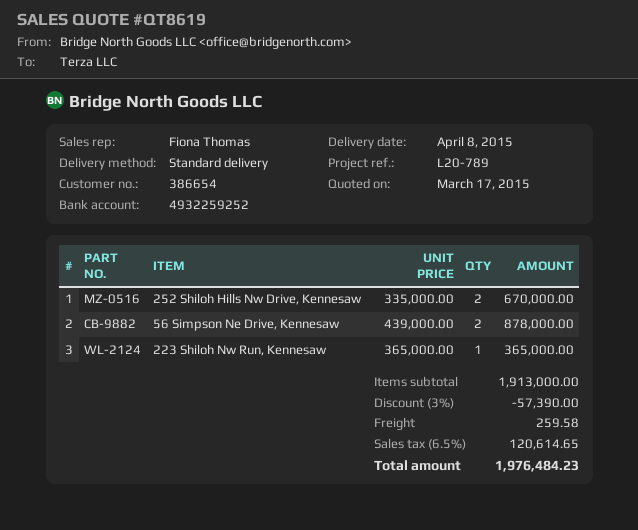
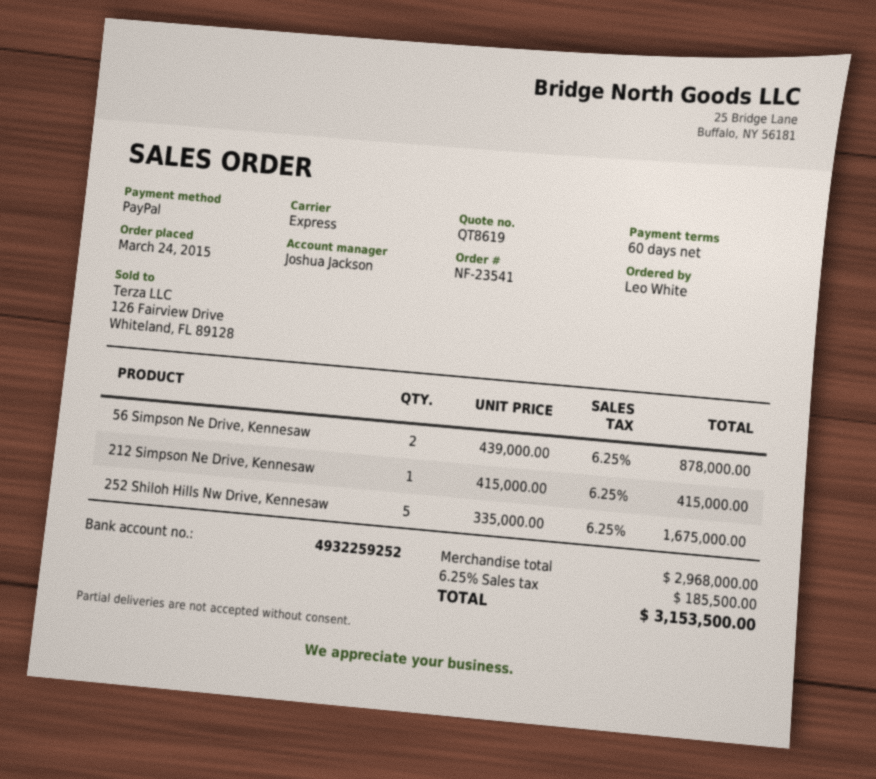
sales rep: Fiona Thomas -> Joshua Jackson
shipping method: standard -> express
252 Shiloh Hills Nw Drive, Kennesaw: 2 x 335000.00 = 670000.00 -> 5 x 335000.00 = 1675000.00
223 Shiloh Nw Run, Kennesaw: 1 x 365000.00 = 365000.00 -> none
212 Simpson Ne Drive, Kennesaw: none -> 1 x 415000.00 = 415000.00
subtotal: 1913000.00 -> 2968000.00
discount: 3% = 57390.00 -> none
shipping: 259.58 -> none
tax: 6.5% = 120614.65 -> 6.25% = 185500.00
total: 1976484.23 -> 3153500.00

